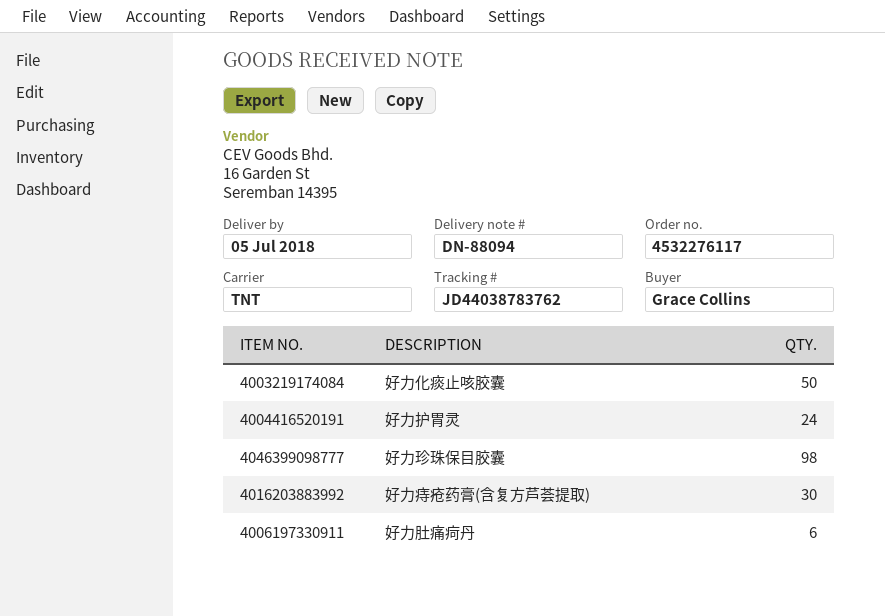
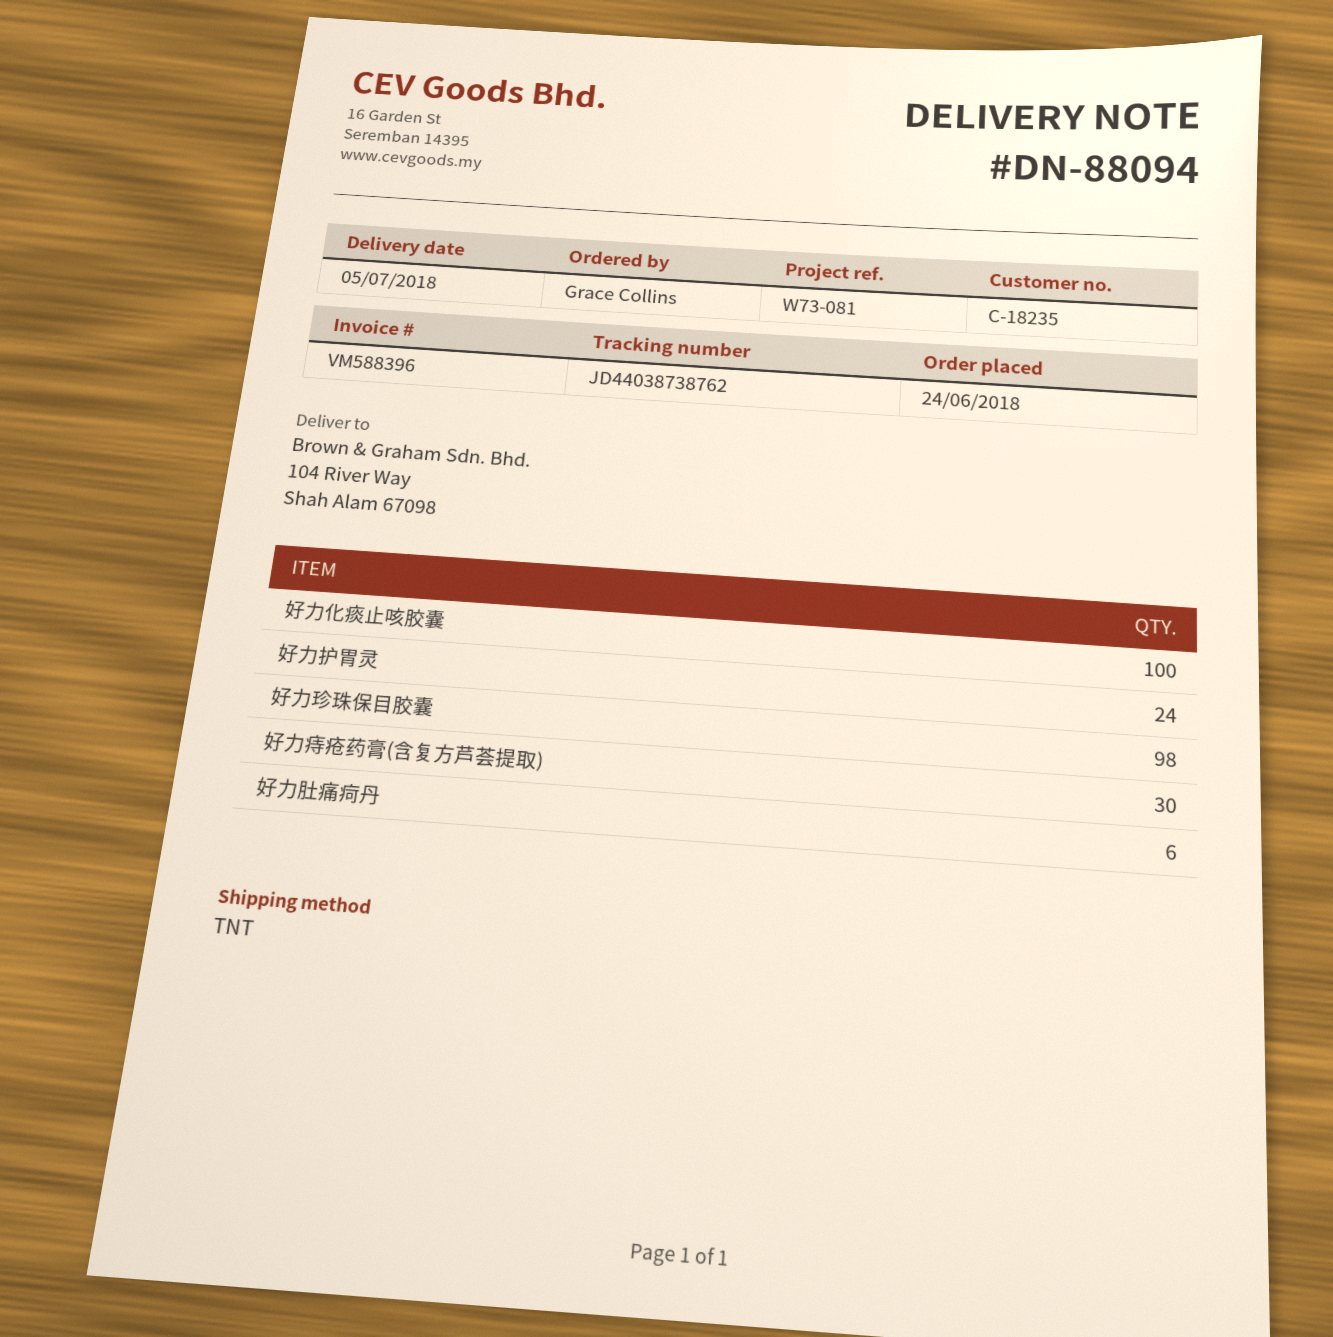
tracking number: JD44038783762 -> JD44038738762
好力化痰止咳胶囊: 50 -> 100

